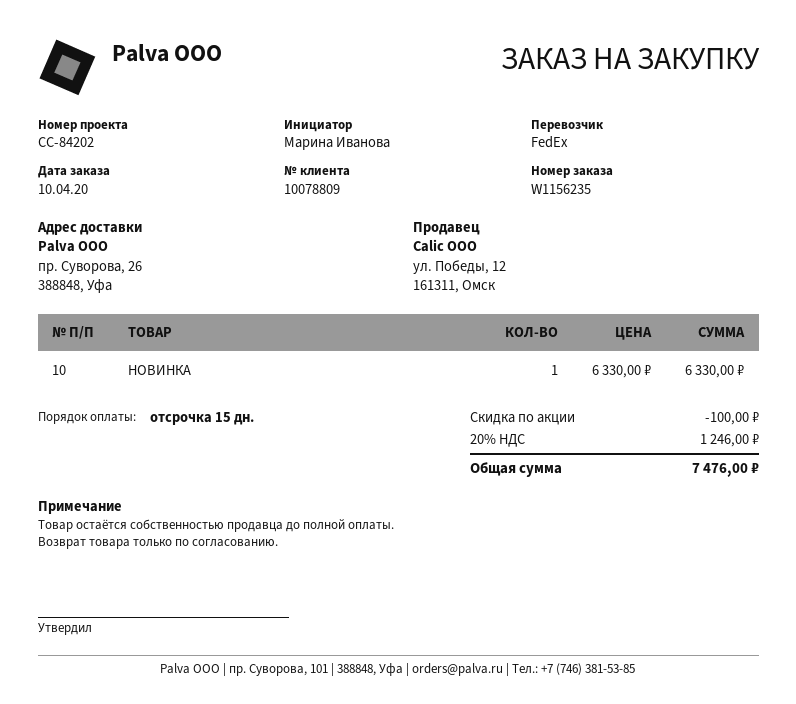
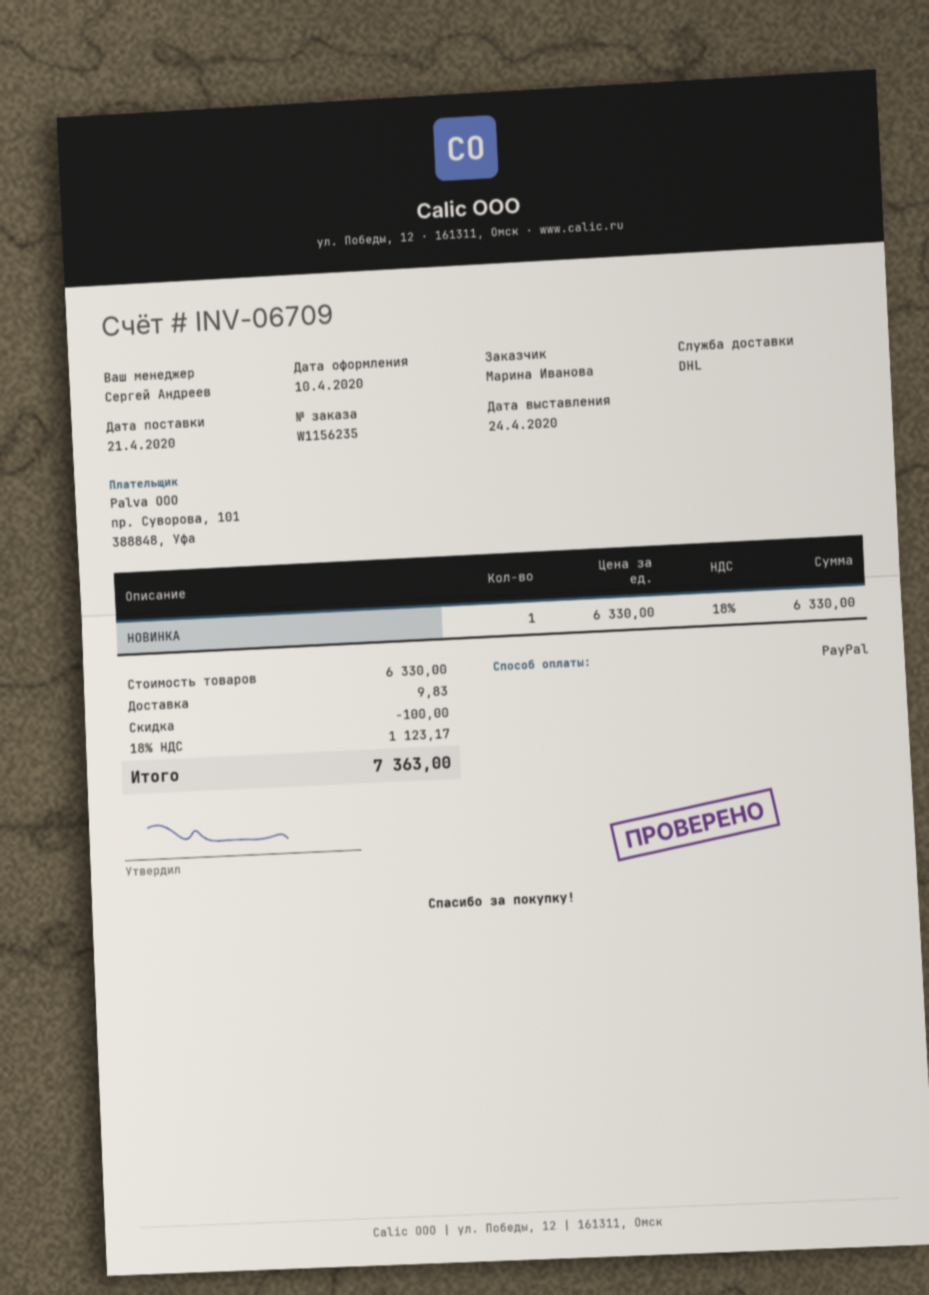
shipping method: FedEx -> DHL
shipping: none -> 9.83
tax: 20% = 1246.00 -> 18% = 1123.17
total: 7476.00 -> 7363.00

